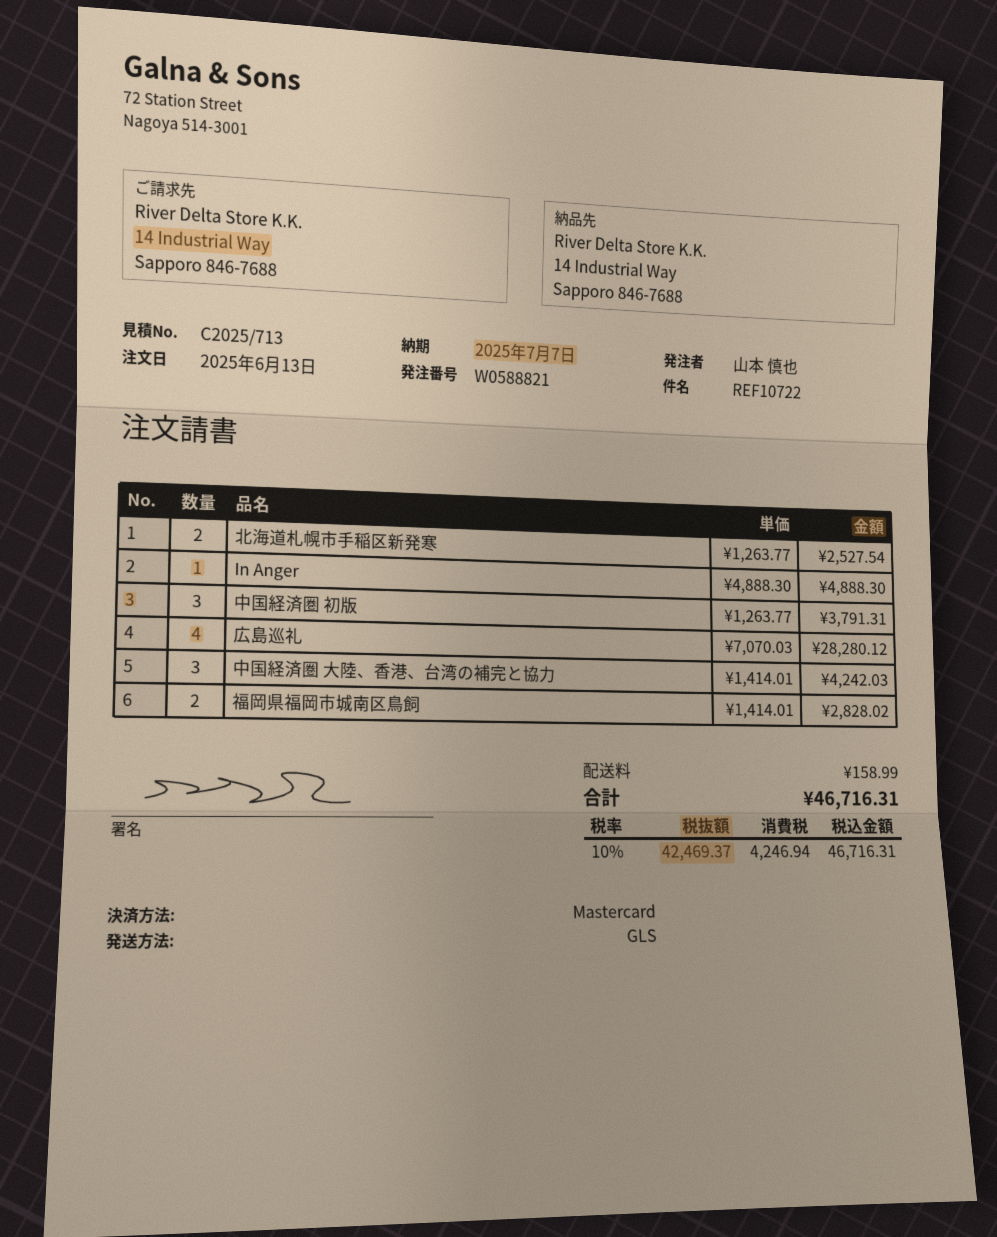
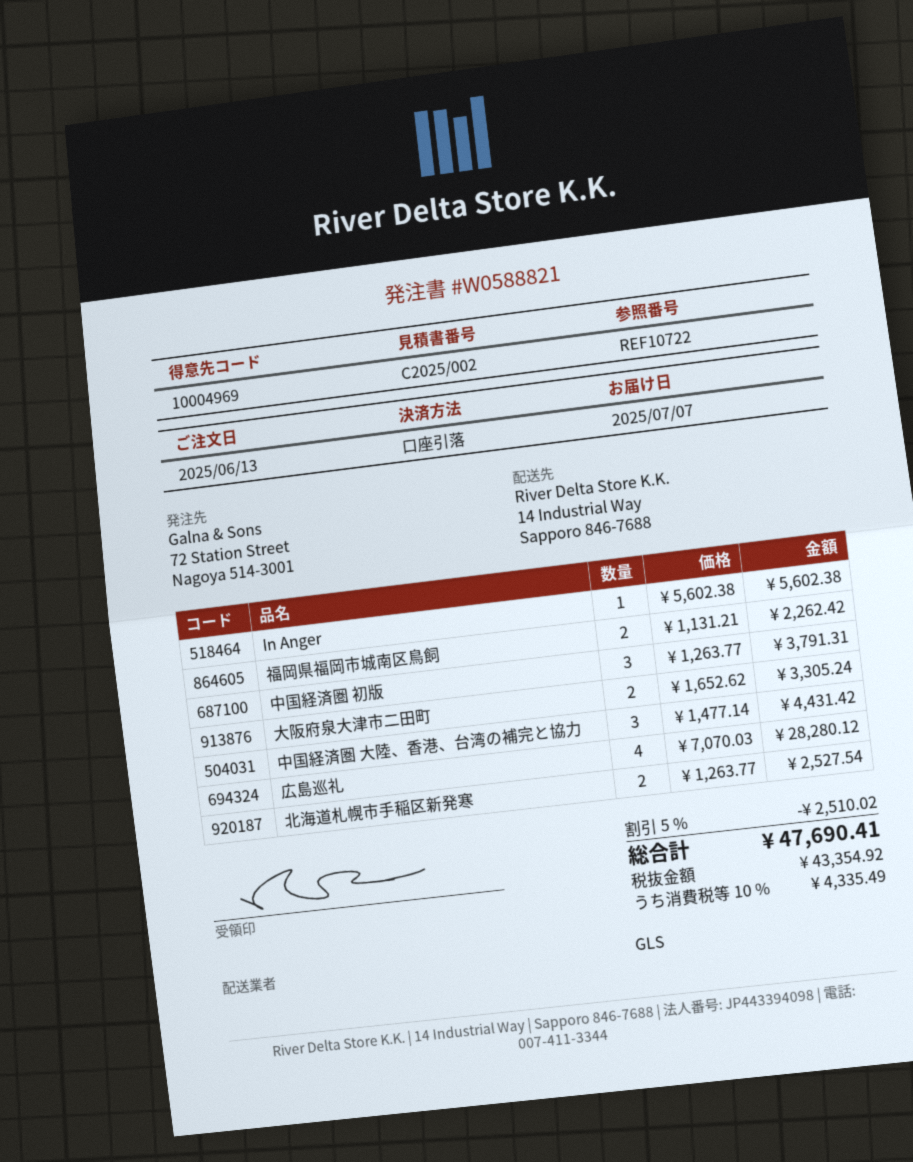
quote number: C2025/713 -> C2025/002
payment method: Mastercard -> direct debit
In Anger: 1 x 4888.30 = 4888.30 -> 1 x 5602.38 = 5602.38
中国経済圏 大陸、香港、台湾の補完と協力: 3 x 1414.01 = 4242.03 -> 3 x 1477.14 = 4431.42
福岡県福岡市城南区鳥飼: 2 x 1414.01 = 2828.02 -> 2 x 1131.21 = 2262.42
大阪府泉大津市二田町: none -> 2 x 1652.62 = 3305.24
discount: none -> 5% = 2510.02
shipping: 158.99 -> none
net: 42469.37 -> 43354.92
tax: 10% = 4246.94 -> 10% = 4335.49
total: 46716.31 -> 47690.41

